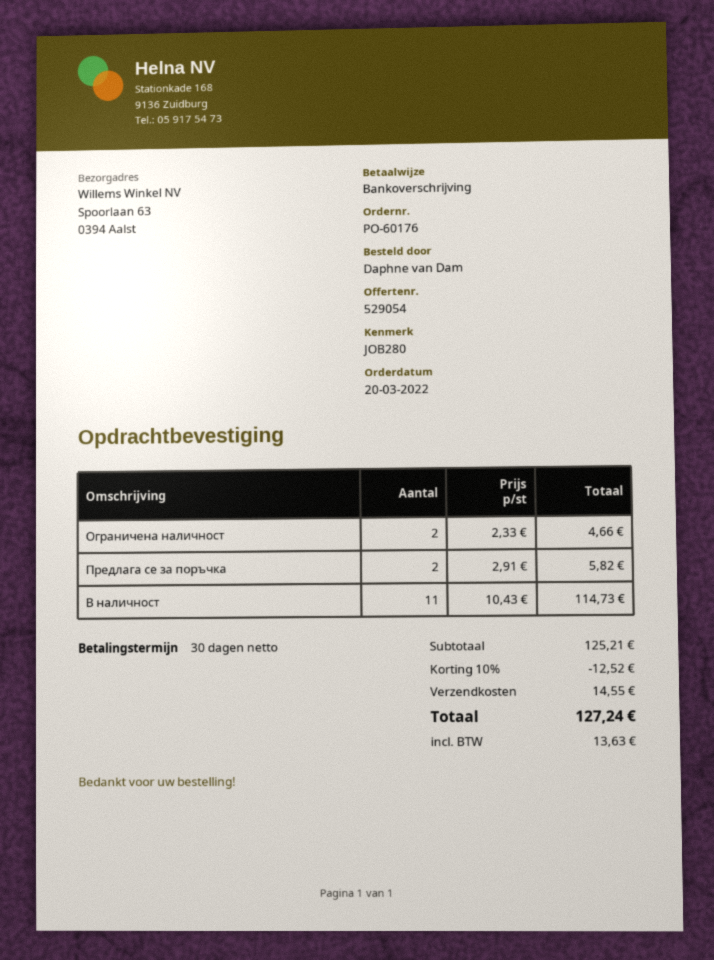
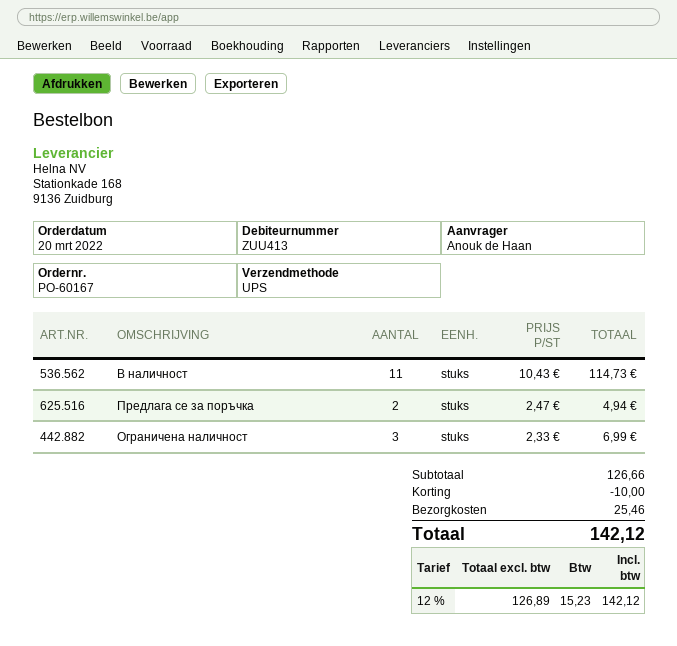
order number: PO-60176 -> PO-60167
ordered by: Daphne van Dam -> Anouk de Haan
Ограничена наличност: 2 x 2.33 = 4.66 -> 3 x 2.33 = 6.99
Предлага се за поръчка: 2 x 2.91 = 5.82 -> 2 x 2.47 = 4.94
subtotal: 125.21 -> 126.66
discount: 12.52 -> 10.00
shipping: 14.55 -> 25.46
tax: 13.63 -> 15.23
total: 127.24 -> 142.12

